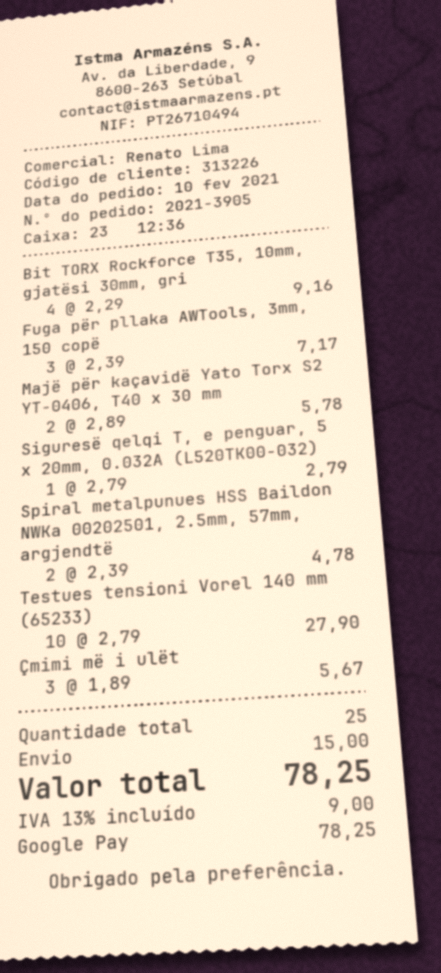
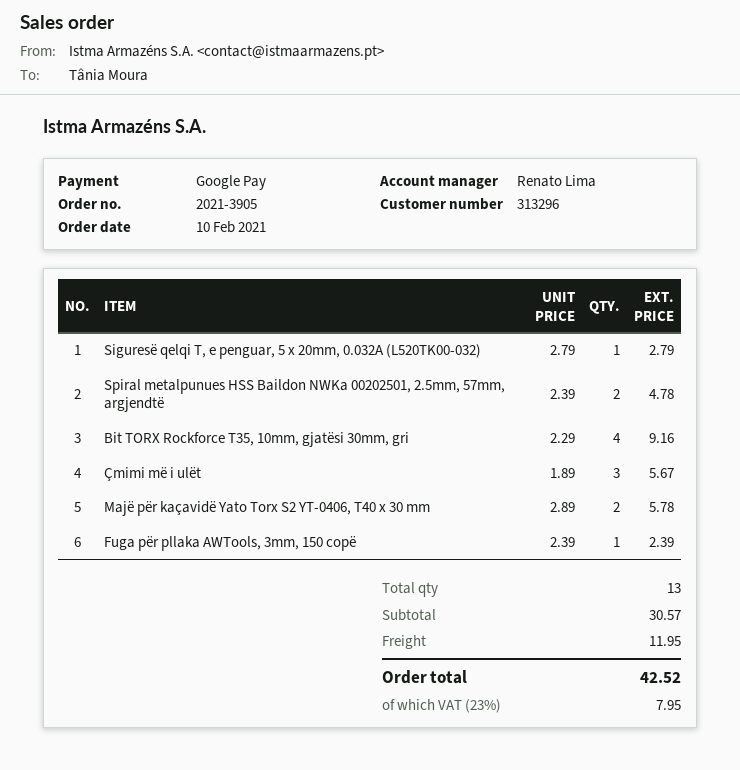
customer number: 313226 -> 313296
Fuga për pllaka AWTools, 3mm, 150 copë: 3 x 2.39 = 7.17 -> 1 x 2.39 = 2.39
Testues tensioni Vorel 140 mm (65233): 10 x 2.79 = 27.90 -> none
total quantity: 25 -> 13
shipping: 15.00 -> 11.95
tax: 13% = 9.00 -> 23% = 7.95
total: 78.25 -> 42.52

